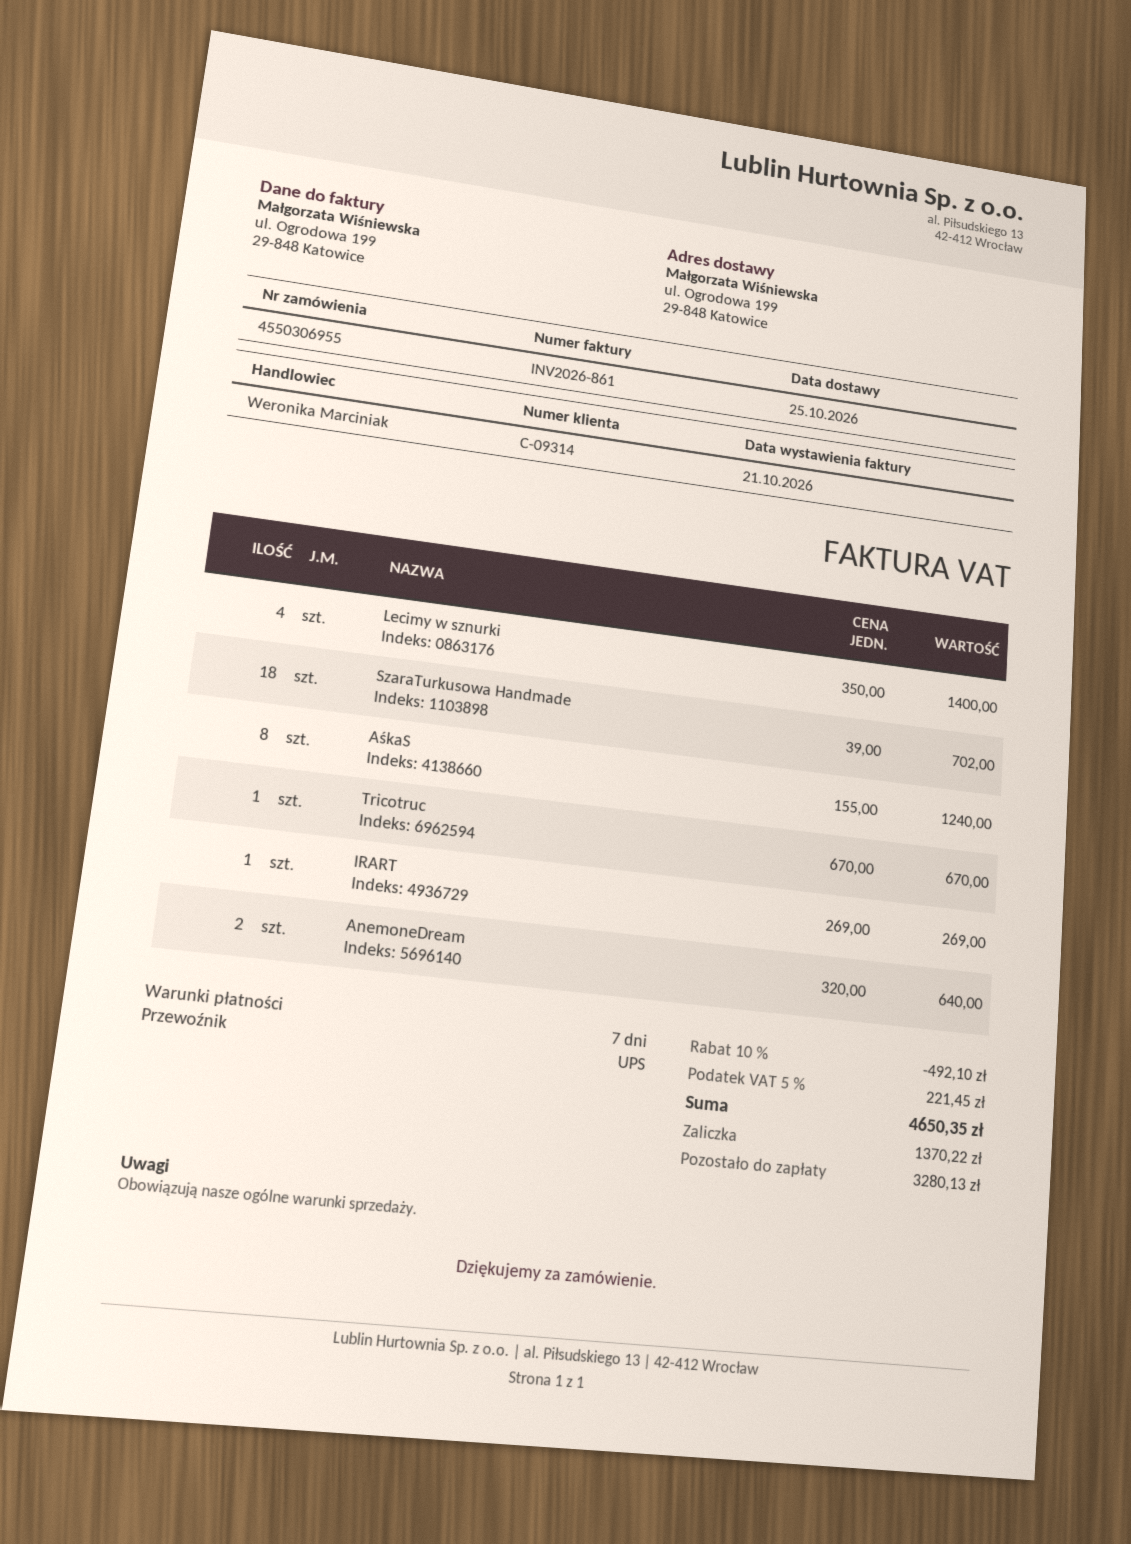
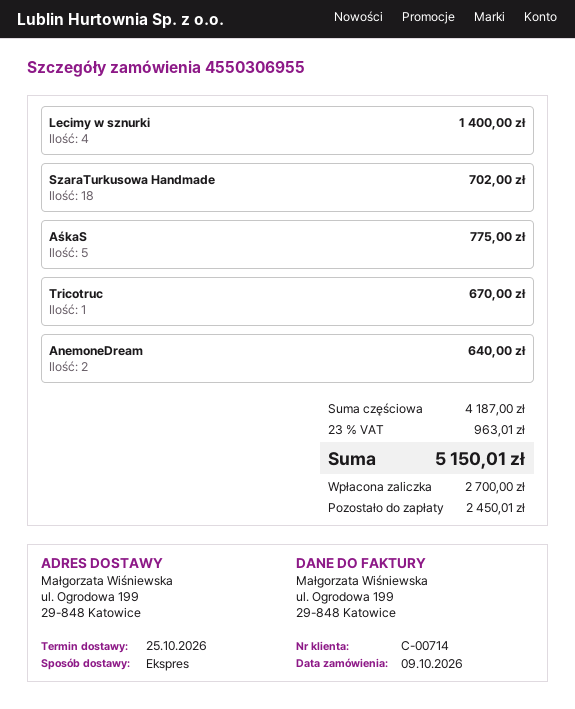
customer number: C-09314 -> C-00714
shipping method: UPS -> express
AśkaS: 8 for 1240.00 -> 5 for 775.00
IRART: 1 for 269.00 -> none
discount: 10% = 492.10 -> none
tax: 5% = 221.45 -> 23% = 963.01
total: 4650.35 -> 5150.01
deposit: 1370.22 -> 2700.00
balance: 3280.13 -> 2450.01

